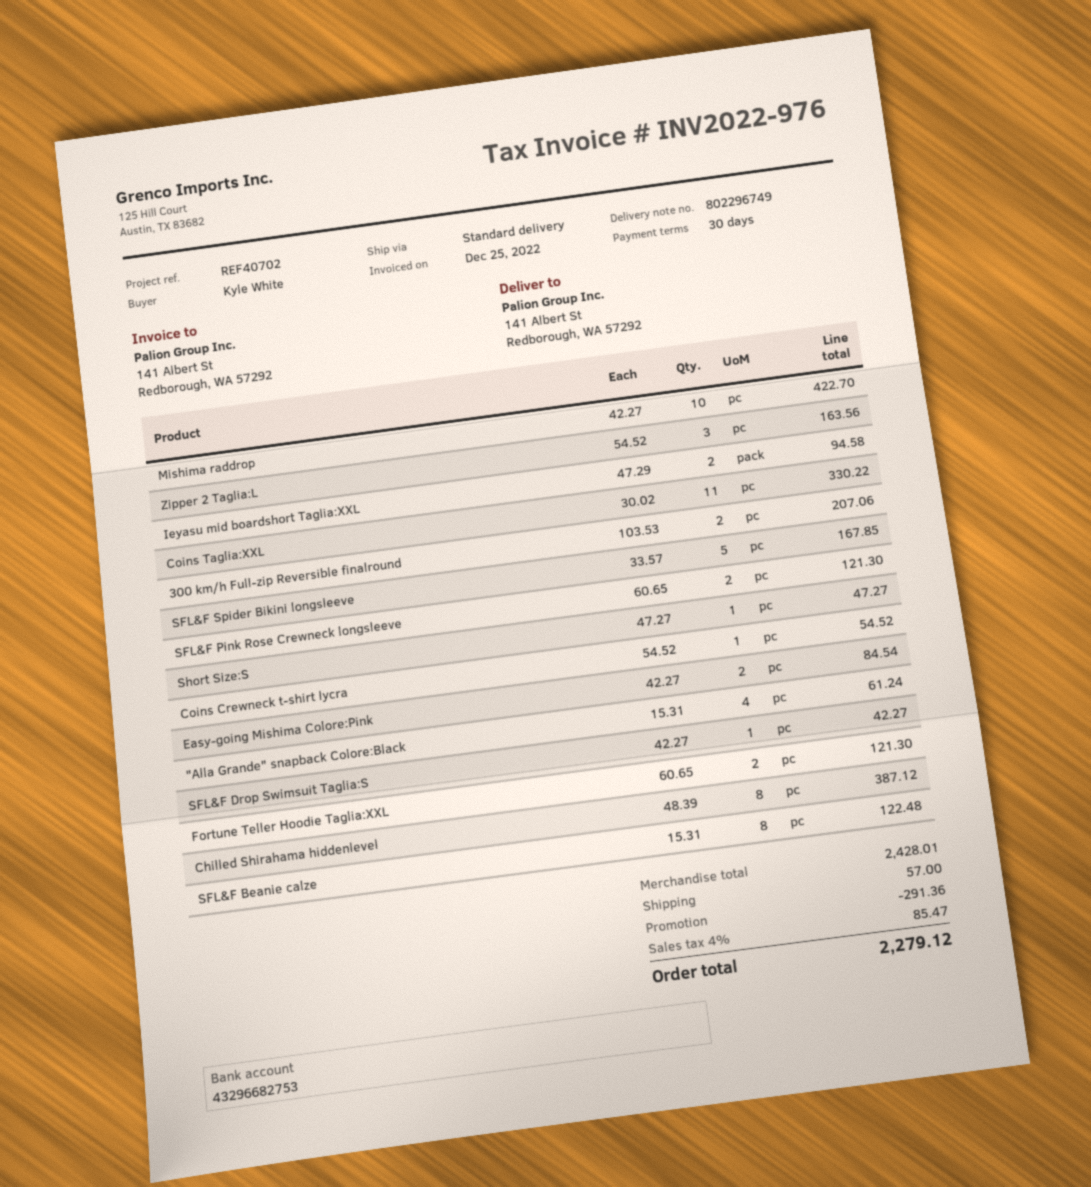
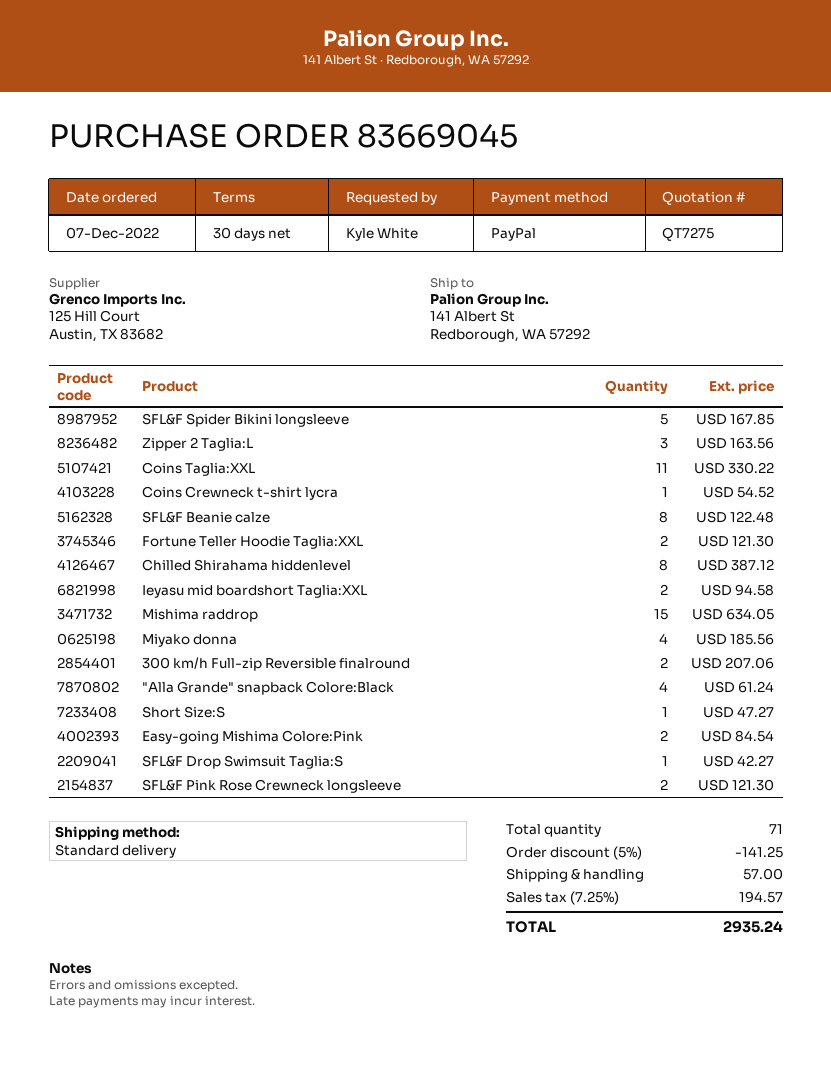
Mishima raddrop: 10 for 422.70 -> 15 for 634.05
Miyako donna: none -> 4 for 185.56
discount: 291.36 -> 141.25
tax: 4% = 85.47 -> 7.25% = 194.57
total: 2279.12 -> 2935.24

